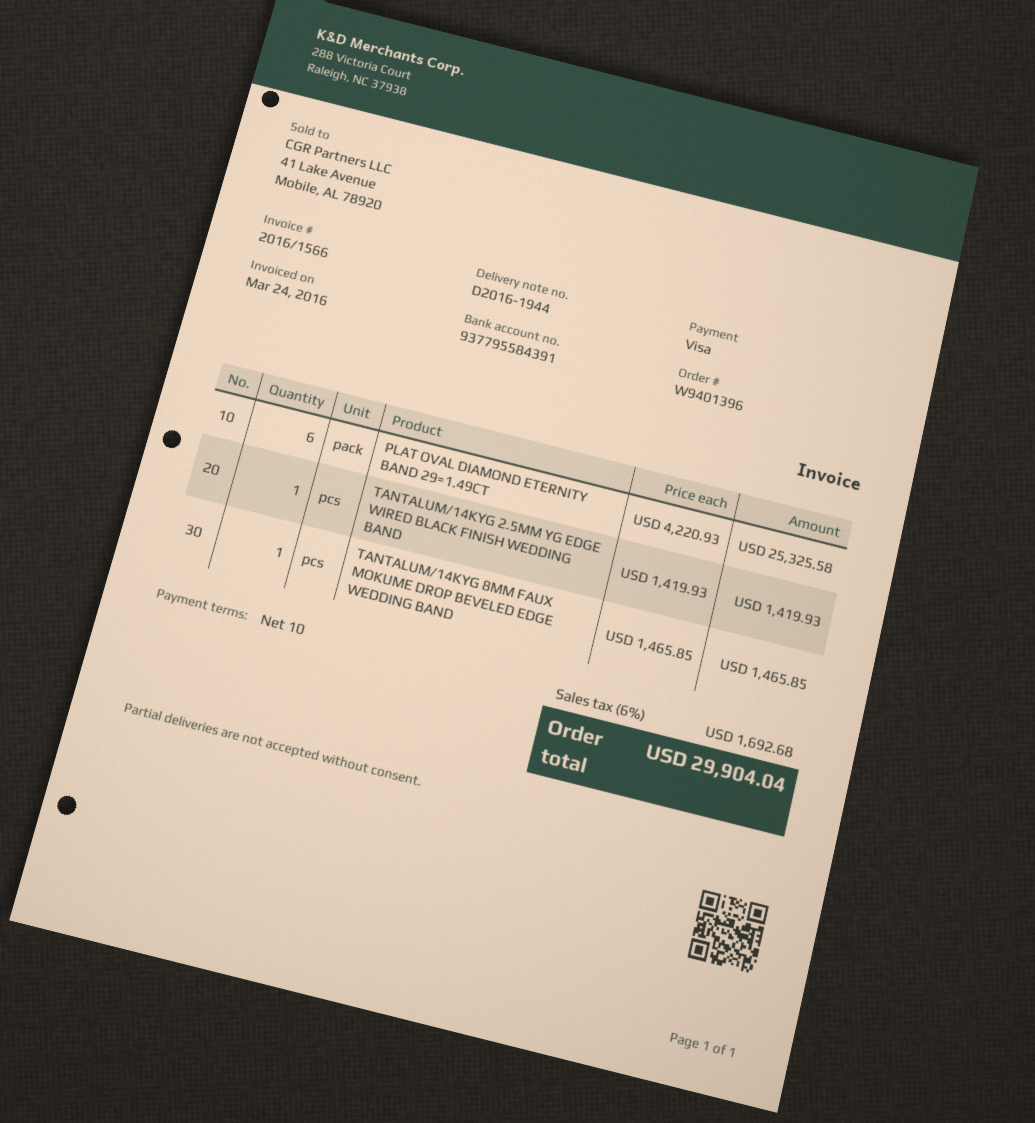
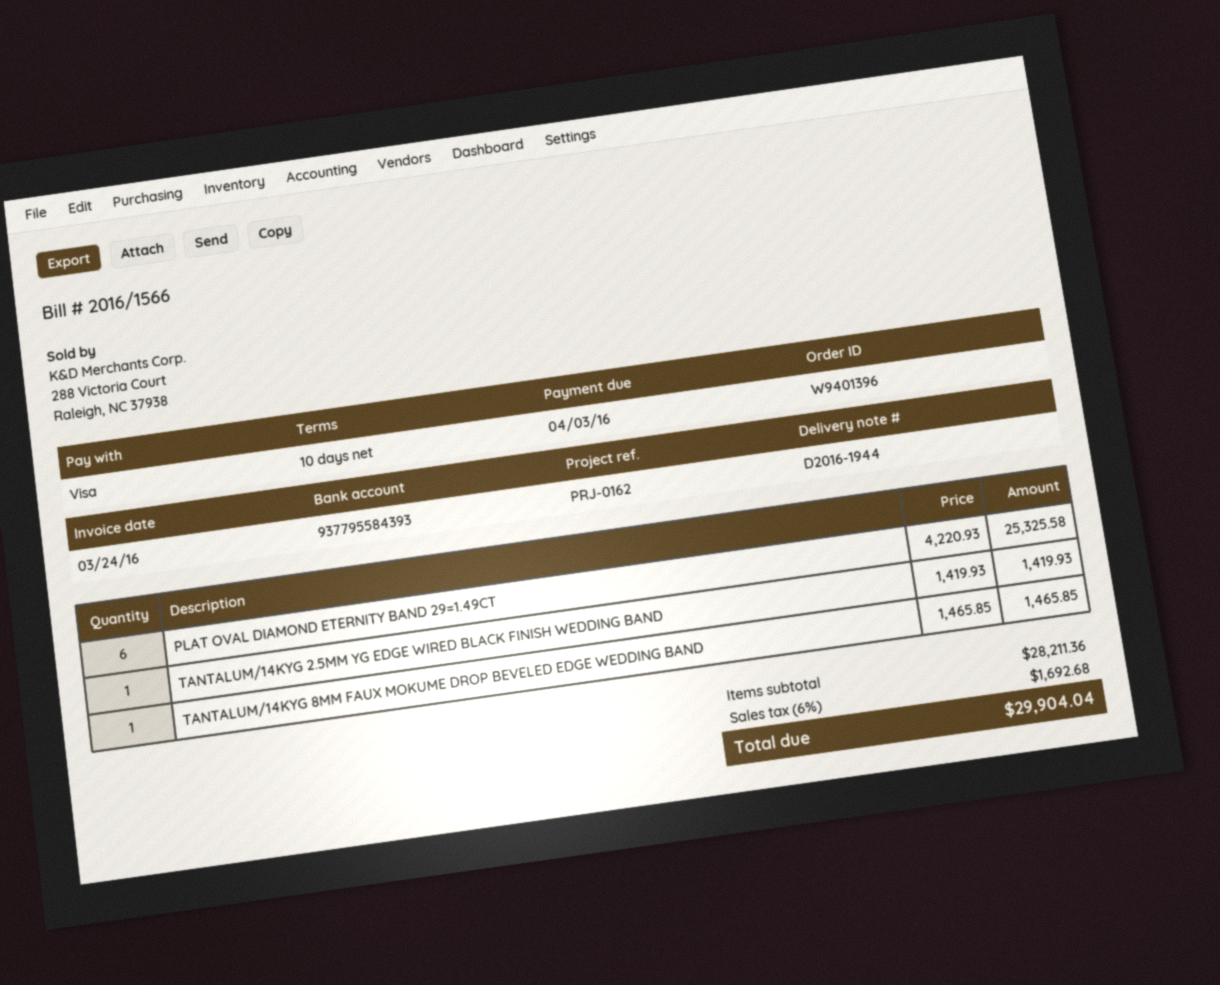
bank account: 937795584391 -> 937795584393

